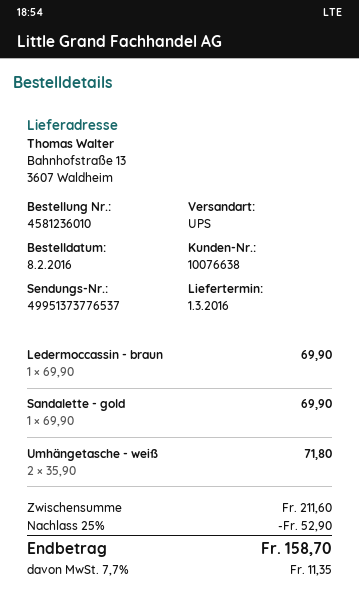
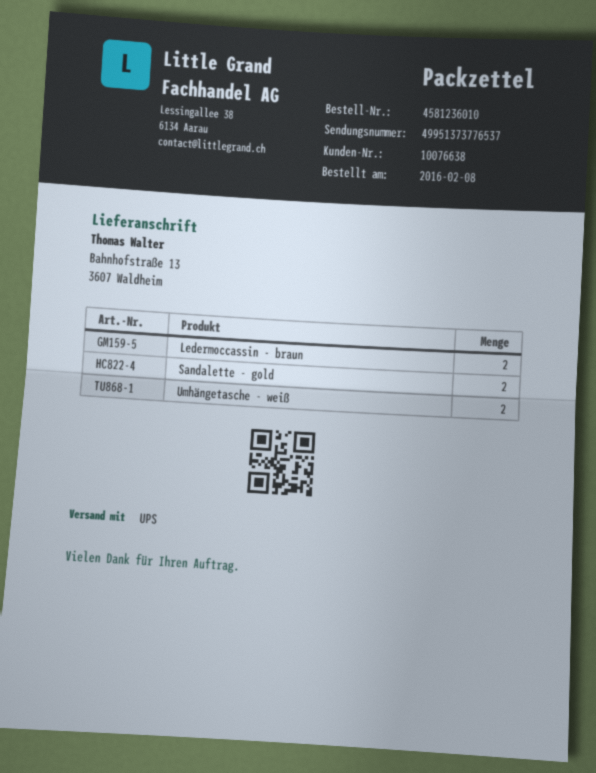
Ledermoccassin - braun: 1 -> 2
Sandalette - gold: 1 -> 2

